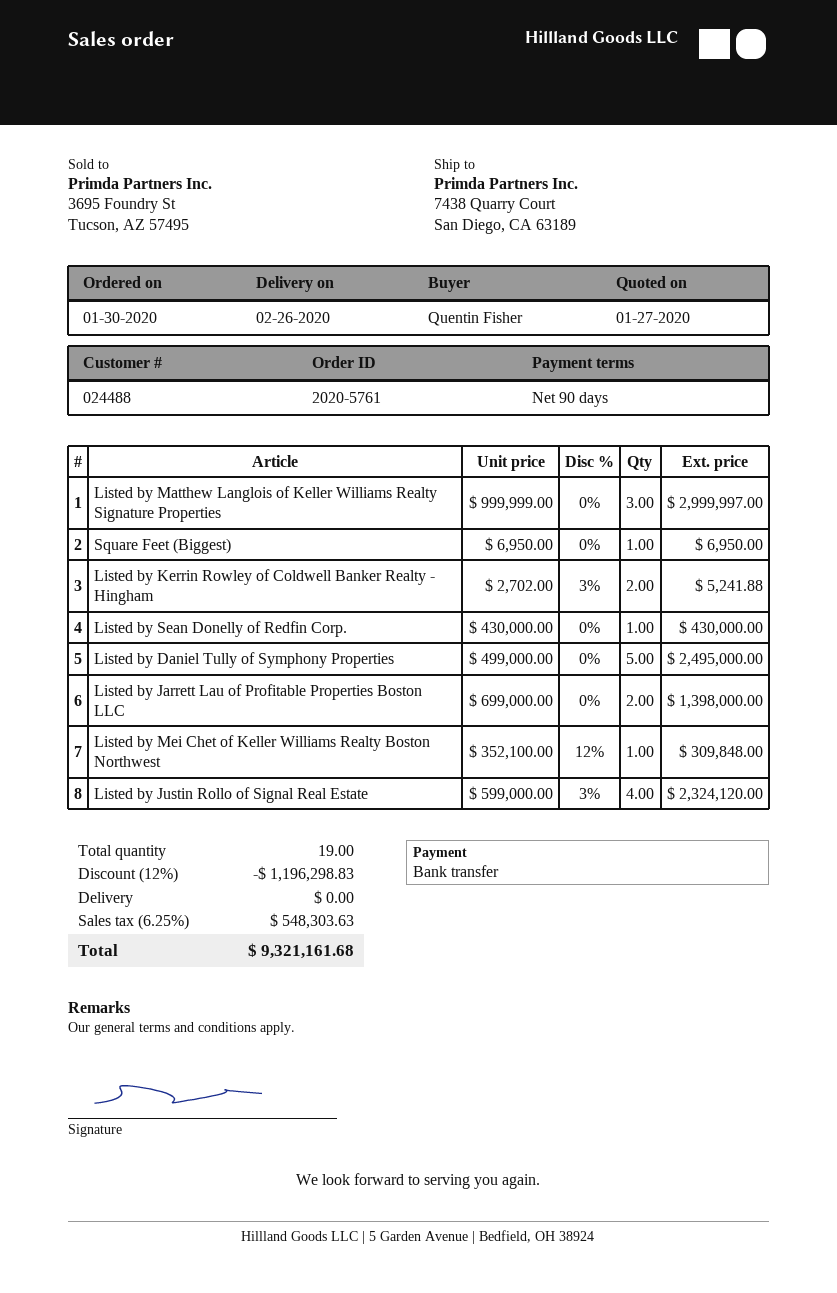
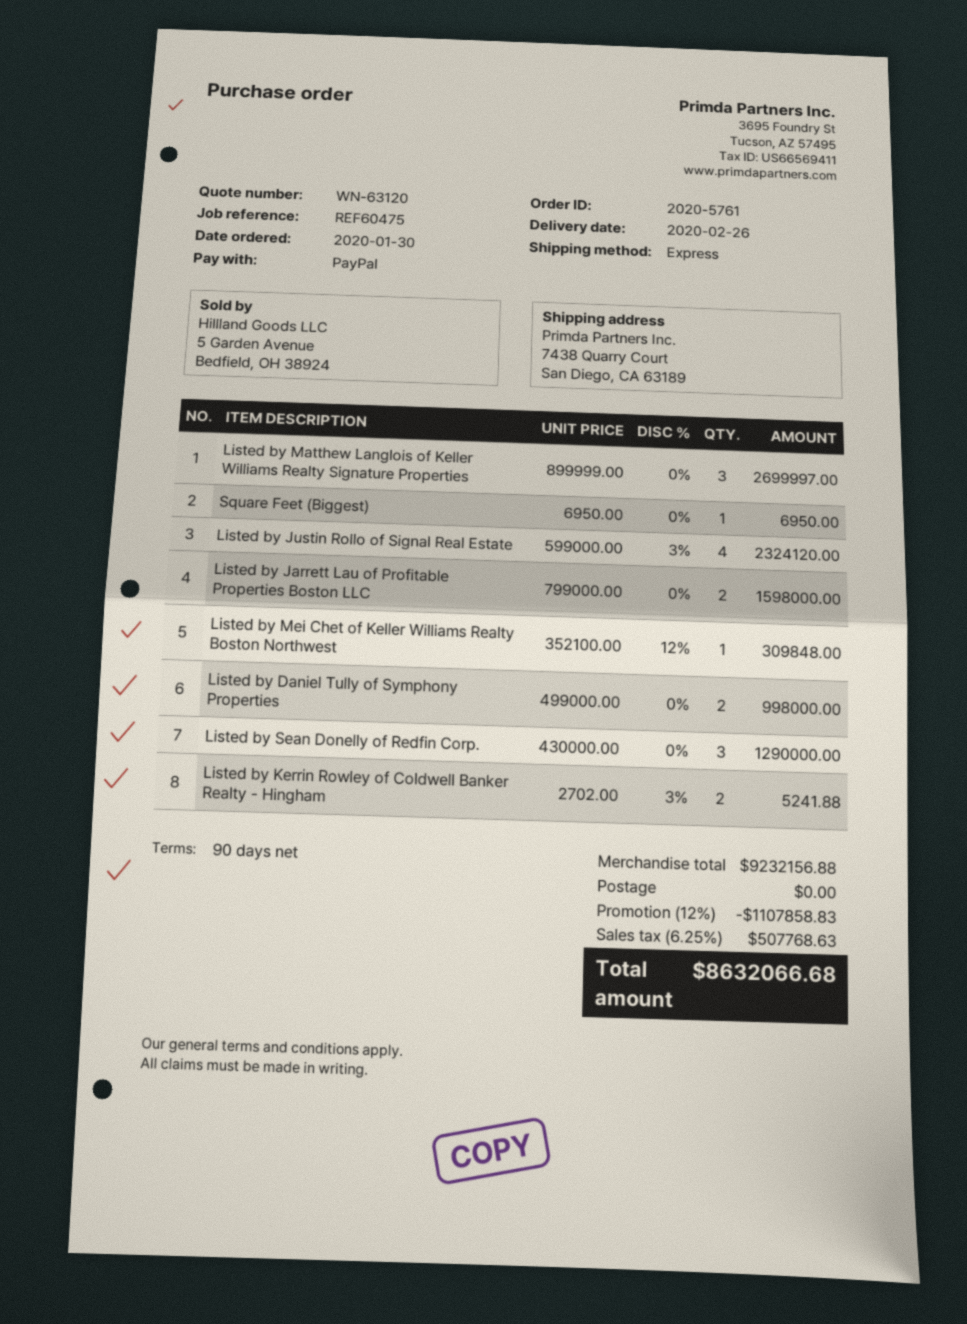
payment method: bank transfer -> PayPal
Listed by Matthew Langlois of Keller Williams Realty Signature Properties: 3 x 999999.00 = 2999997.00 -> 3 x 899999.00 = 2699997.00
Listed by Sean Donelly of Redfin Corp.: 1 x 430000.00 = 430000.00 -> 3 x 430000.00 = 1290000.00
Listed by Daniel Tully of Symphony Properties: 5 x 499000.00 = 2495000.00 -> 2 x 499000.00 = 998000.00
Listed by Jarrett Lau of Profitable Properties Boston LLC: 2 x 699000.00 = 1398000.00 -> 2 x 799000.00 = 1598000.00
discount: 12% = 1196298.83 -> 12% = 1107858.83
tax: 6.25% = 548303.63 -> 6.25% = 507768.63
total: 9321161.68 -> 8632066.68

